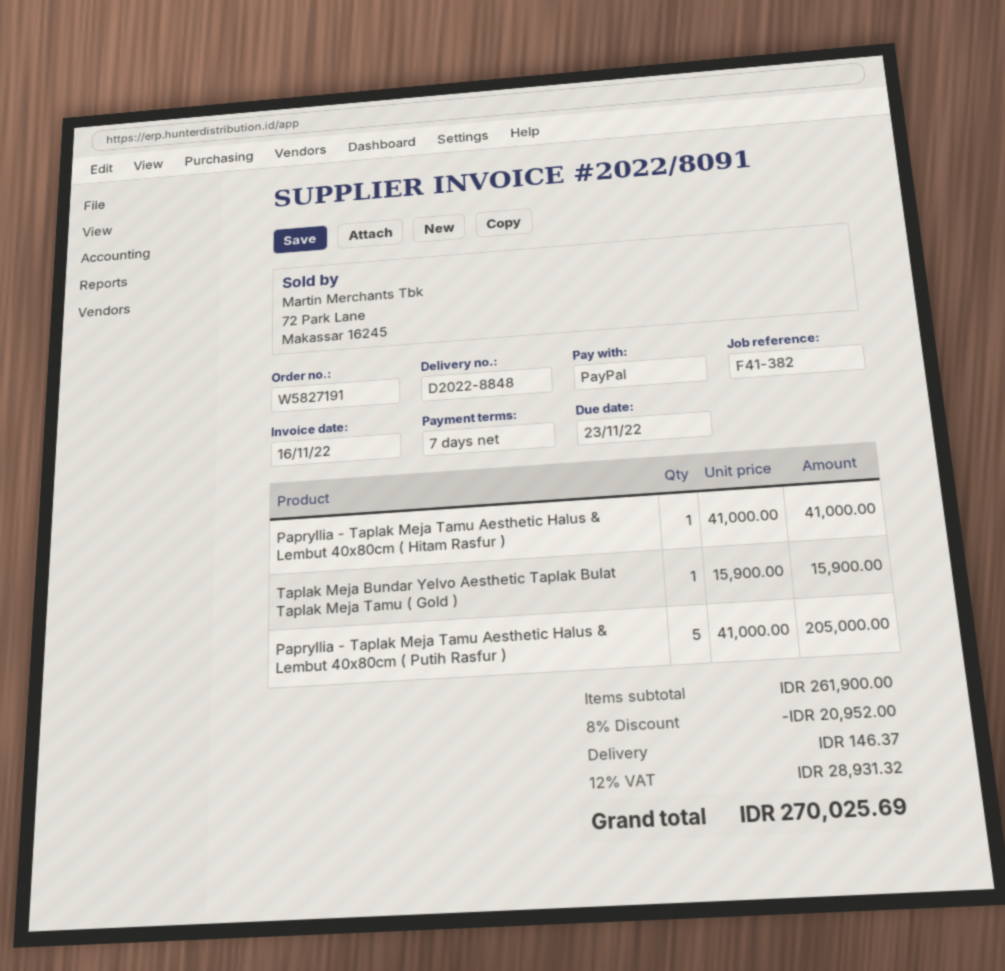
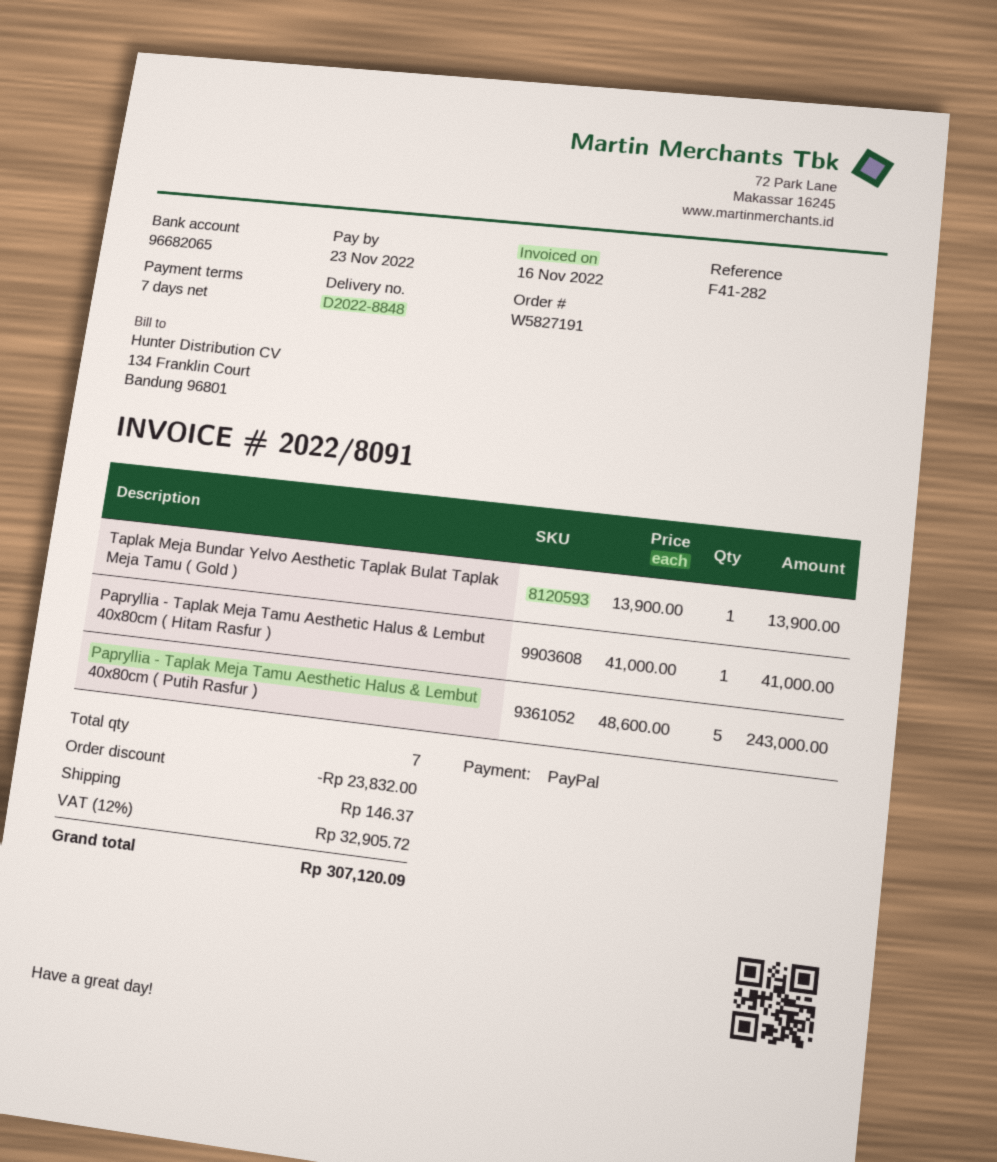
reference: F41-382 -> F41-282
Taplak Meja Bundar Yelvo Aesthetic Taplak Bulat Taplak Meja Tamu ( Gold ): 1 x 15900.00 = 15900.00 -> 1 x 13900.00 = 13900.00
Papryllia - Taplak Meja Tamu Aesthetic Halus & Lembut 40x80cm ( Putih Rasfur ): 5 x 41000.00 = 205000.00 -> 5 x 48600.00 = 243000.00
discount: 20952.00 -> 23832.00
tax: 12% = 28931.32 -> 12% = 32905.72
total: 270025.69 -> 307120.09

